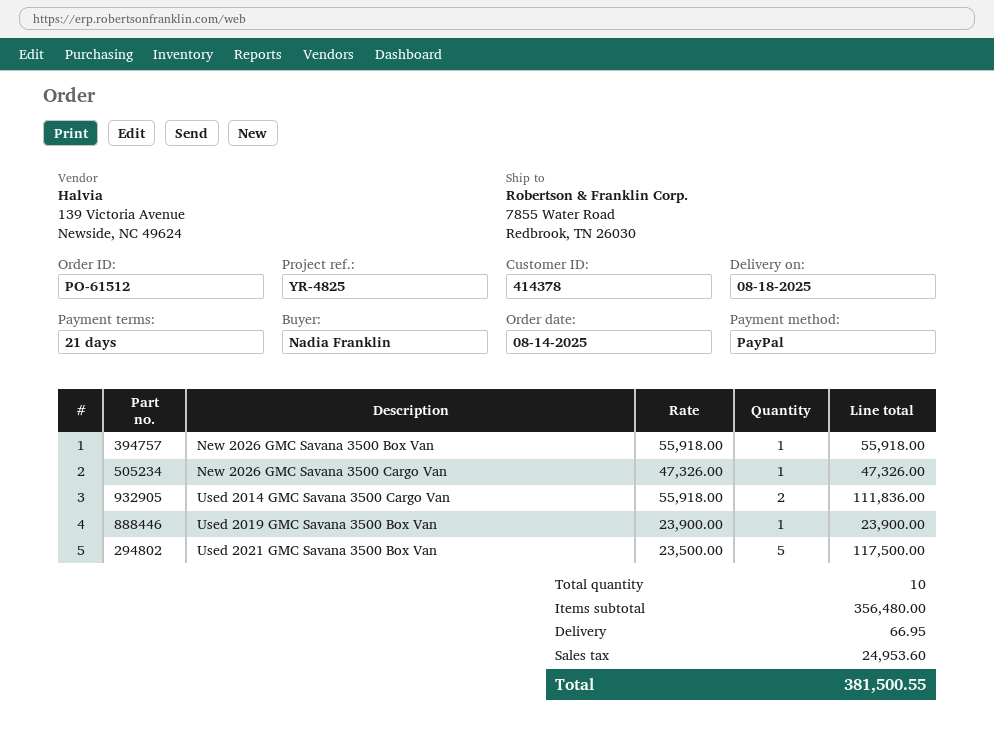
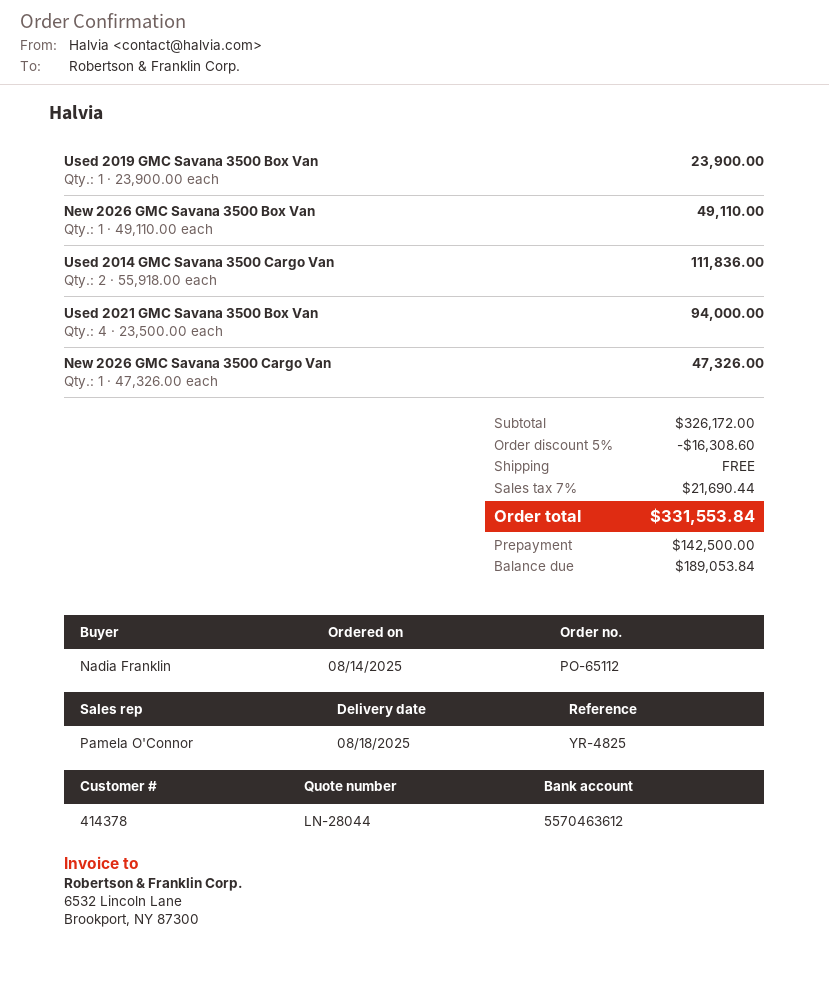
order number: PO-61512 -> PO-65112
New 2026 GMC Savana 3500 Box Van: 1 x 55918.00 = 55918.00 -> 1 x 49110.00 = 49110.00
Used 2021 GMC Savana 3500 Box Van: 5 x 23500.00 = 117500.00 -> 4 x 23500.00 = 94000.00
subtotal: 356480.00 -> 326172.00
discount: none -> 5% = 16308.60
shipping: 66.95 -> 0.00
tax: 24953.60 -> 21690.44
total: 381500.55 -> 331553.84

